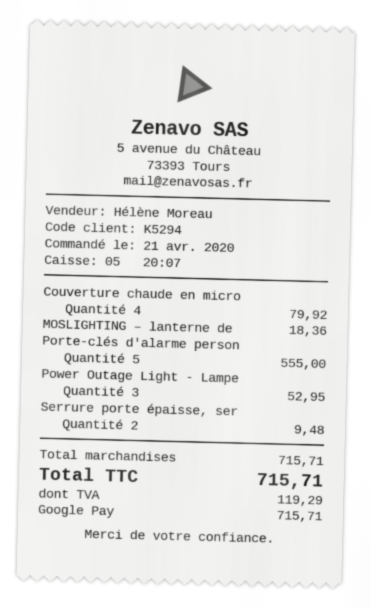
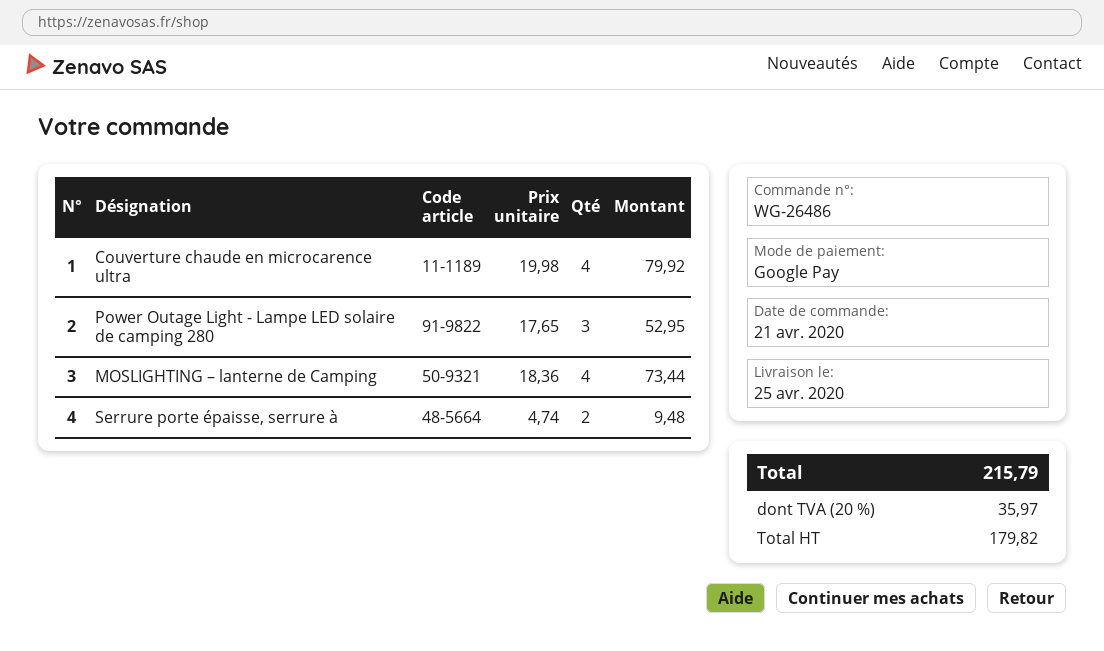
MOSLIGHTING – lanterne de: 1 for 18.36 -> 4 for 73.44
Porte-clés d'alarme person: 5 for 555.00 -> none
tax: 119.29 -> 35.97
total: 715.71 -> 215.79

